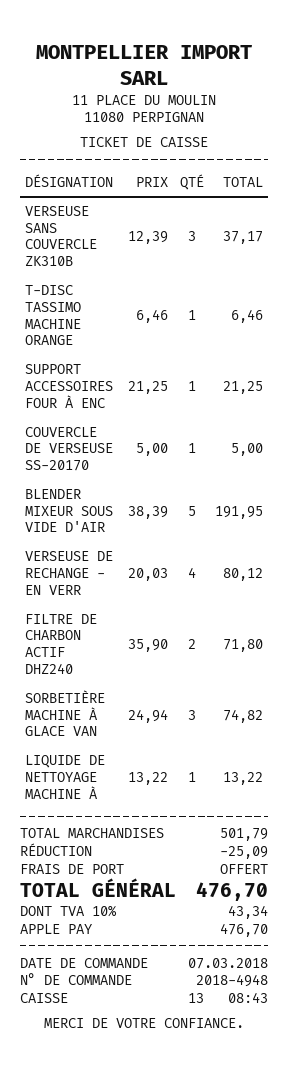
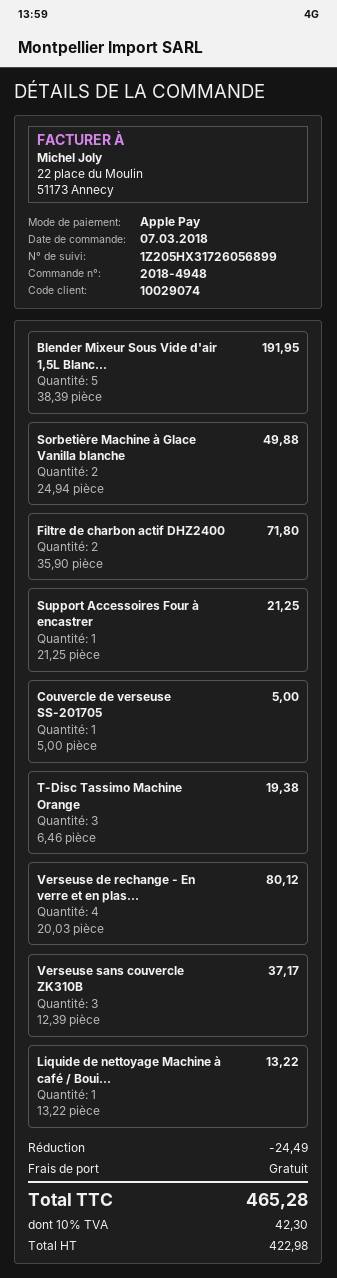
T-DISC TASSIMO MACHINE ORANGE: 1 x 6.46 = 6.46 -> 3 x 6.46 = 19.38
SORBETIÈRE MACHINE À GLACE VAN: 3 x 24.94 = 74.82 -> 2 x 24.94 = 49.88
discount: 25.09 -> 24.49
tax: 10% = 43.34 -> 10% = 42.30
total: 476.70 -> 465.28

